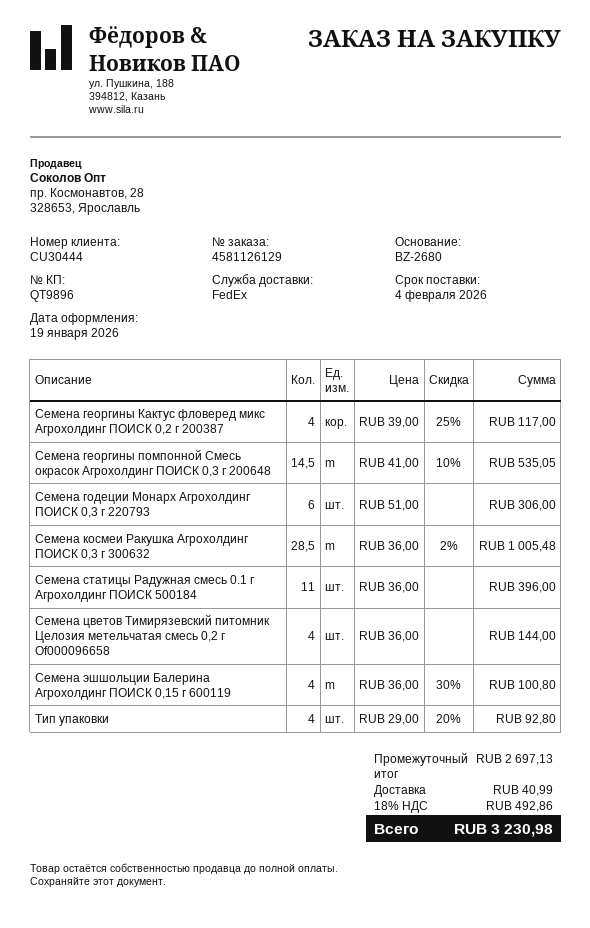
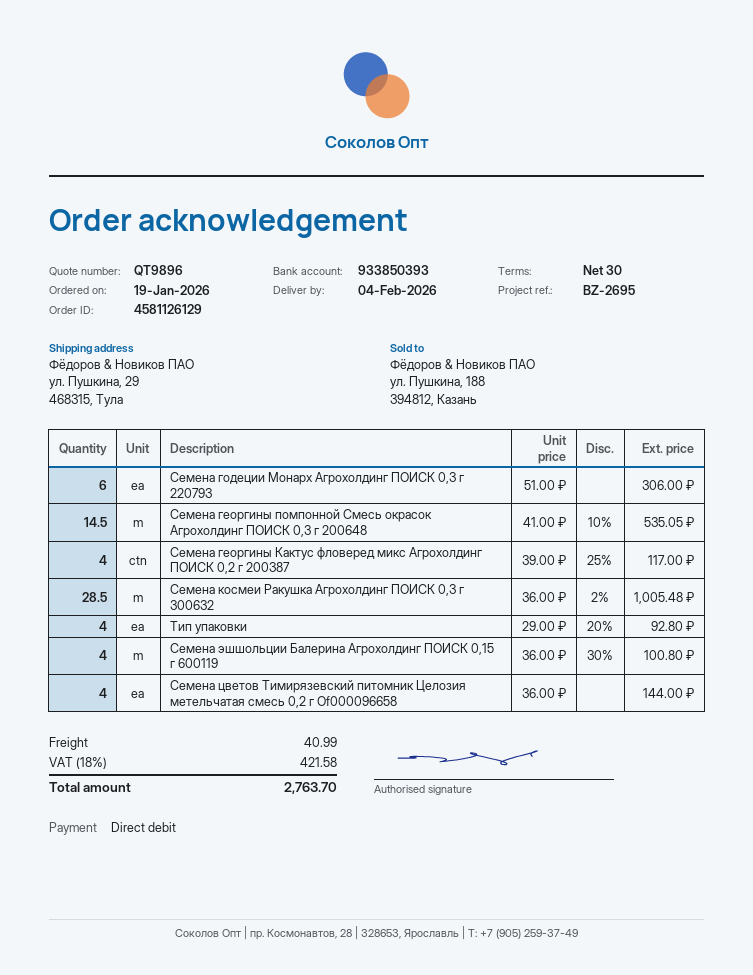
reference: BZ-2680 -> BZ-2695
Семена статицы Радужная смесь 0.1 г Агрохолдинг ПОИСК 500184: 11 x 36.00 = 396.00 -> none
tax: 18% = 492.86 -> 18% = 421.58
total: 3230.98 -> 2763.70

